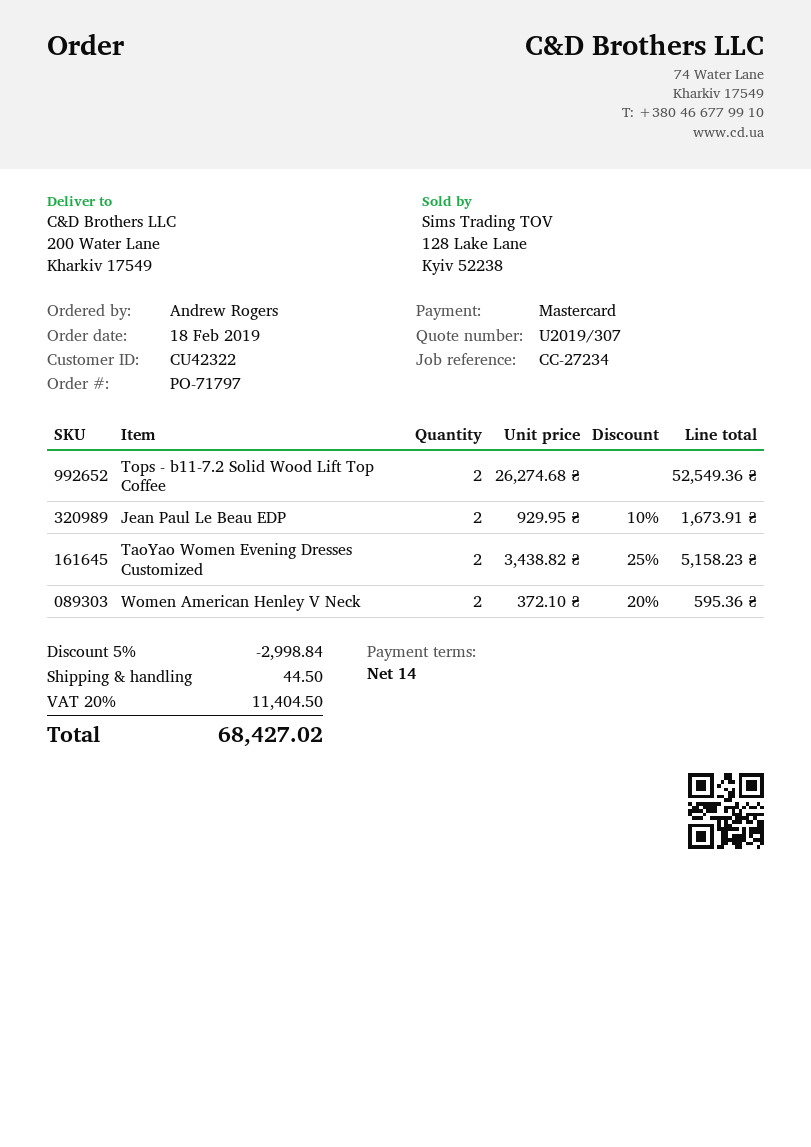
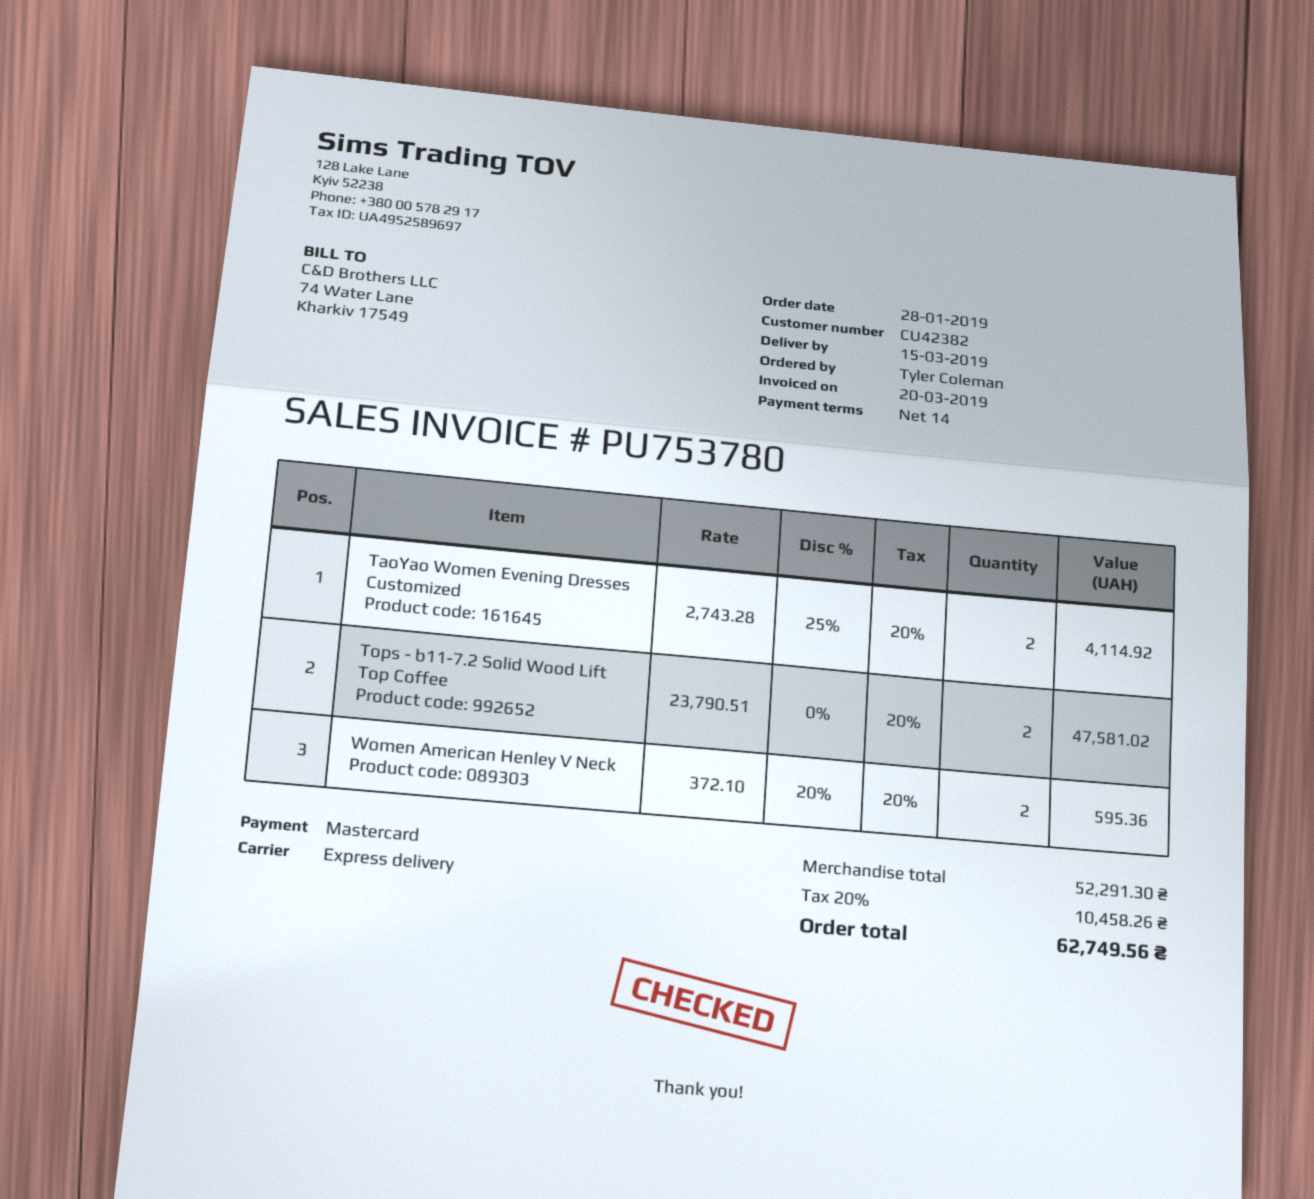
order date: 2019-02-18 -> 2019-01-28
customer number: CU42322 -> CU42382
ordered by: Andrew Rogers -> Tyler Coleman
Tops - b11-7.2 Solid Wood Lift Top Coffee: 2 x 26274.68 = 52549.36 -> 2 x 23790.51 = 47581.02
Jean Paul Le Beau EDP: 2 x 929.95 - 10% = 1673.91 -> none
TaoYao Women Evening Dresses Customized: 2 x 3438.82 - 25% = 5158.23 -> 2 x 2743.28 - 25% = 4114.92
discount: 5% = 2998.84 -> none
shipping: 44.50 -> none
tax: 20% = 11404.50 -> 20% = 10458.26
total: 68427.02 -> 62749.56

